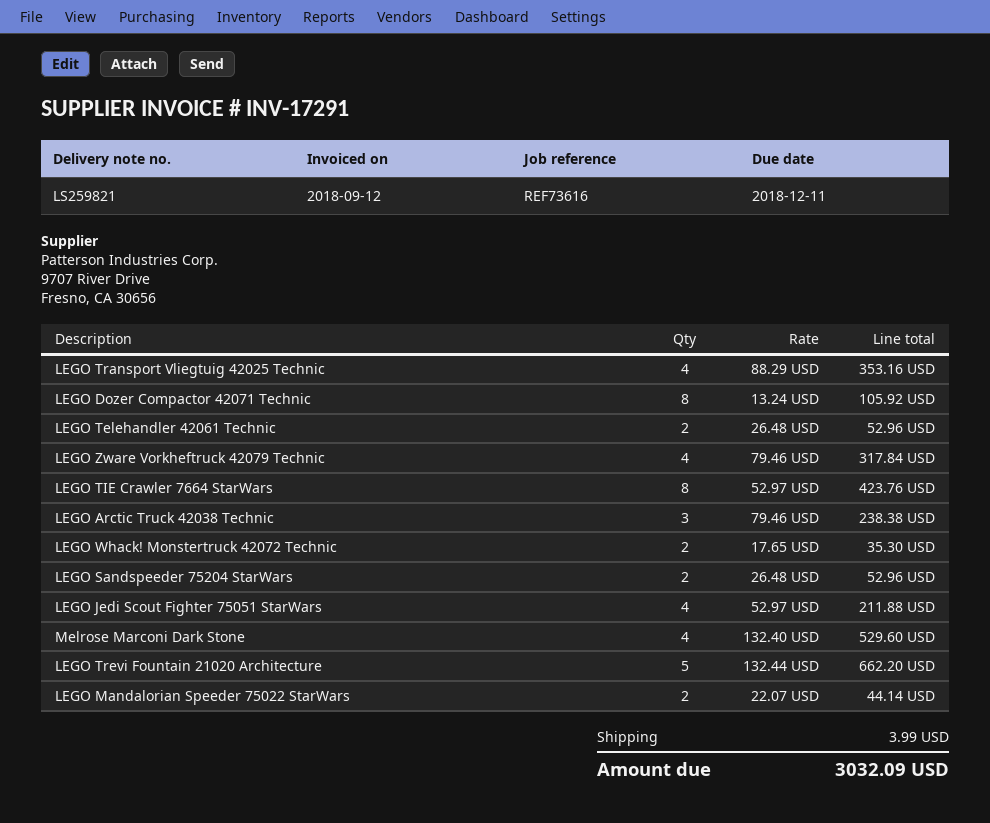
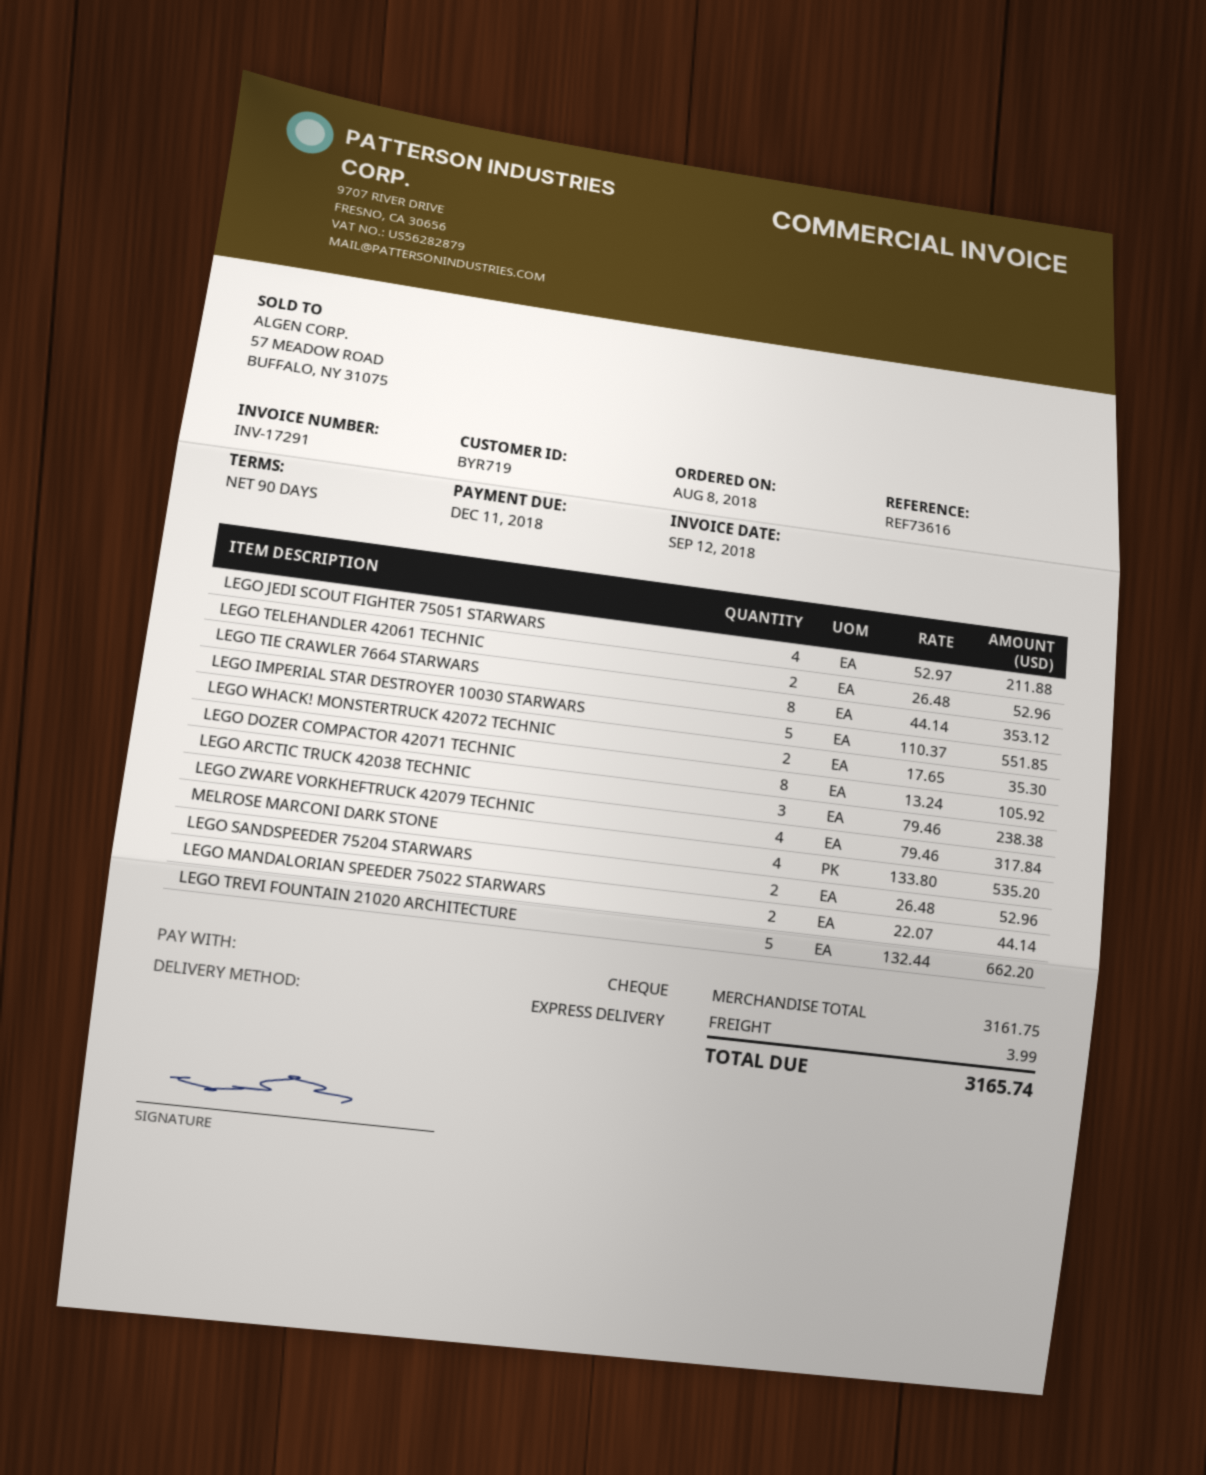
LEGO Transport Vliegtuig 42025 Technic: 4 x 88.29 = 353.16 -> none
LEGO TIE Crawler 7664 StarWars: 8 x 52.97 = 423.76 -> 8 x 44.14 = 353.12
Melrose Marconi Dark Stone: 4 x 132.40 = 529.60 -> 4 x 133.80 = 535.20
LEGO IMPERIAL STAR DESTROYER 10030 STARWARS: none -> 5 x 110.37 = 551.85
total: 3032.09 -> 3165.74

